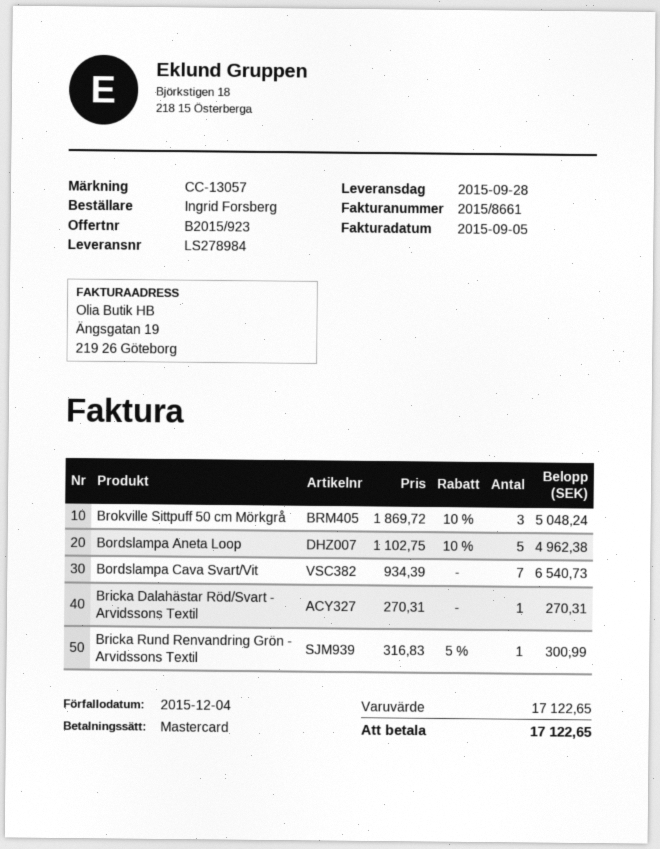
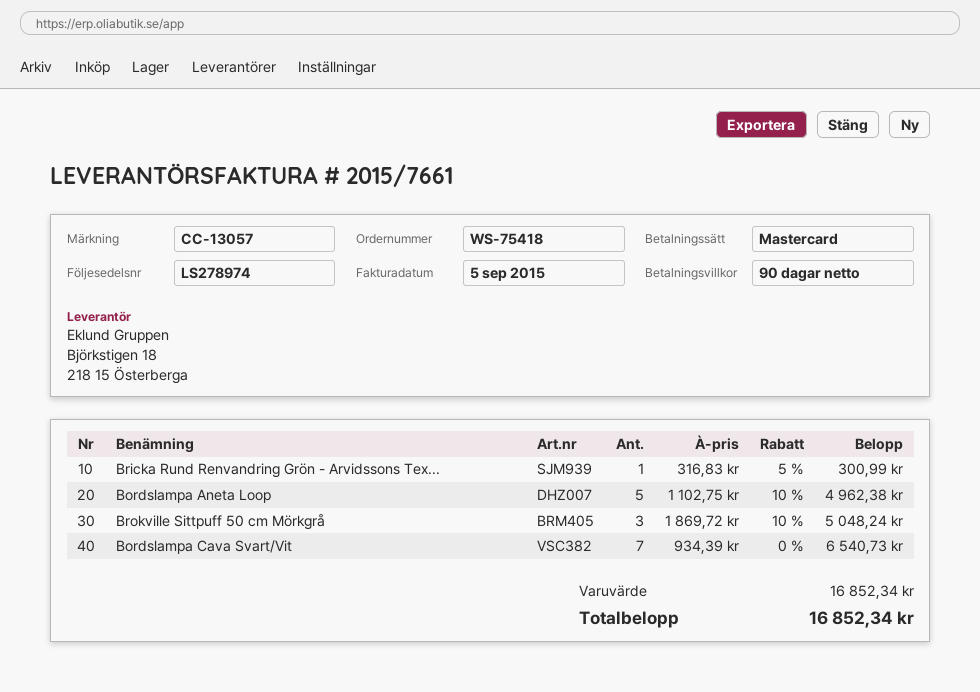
delivery note number: LS278984 -> LS278974
invoice number: 2015/8661 -> 2015/7661
Bricka Dalahästar Röd/Svart - Arvidssons Textil: 1 x 270.31 = 270.31 -> none
subtotal: 17122.65 -> 16852.34
total: 17122.65 -> 16852.34

